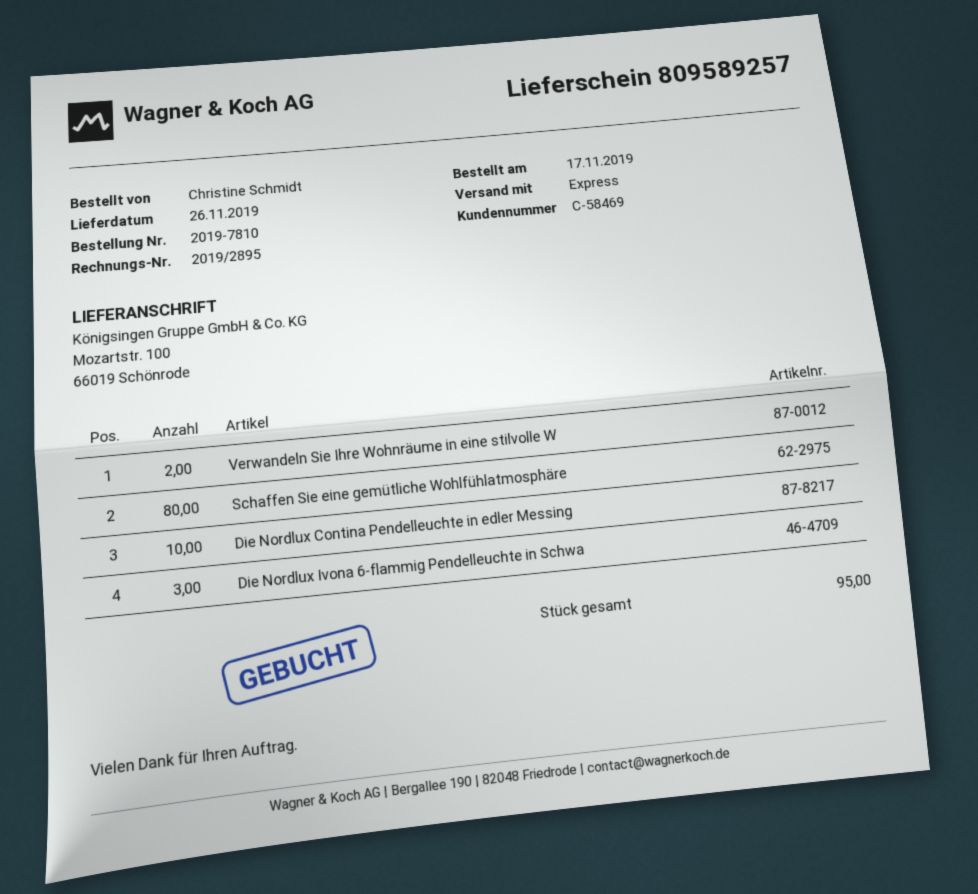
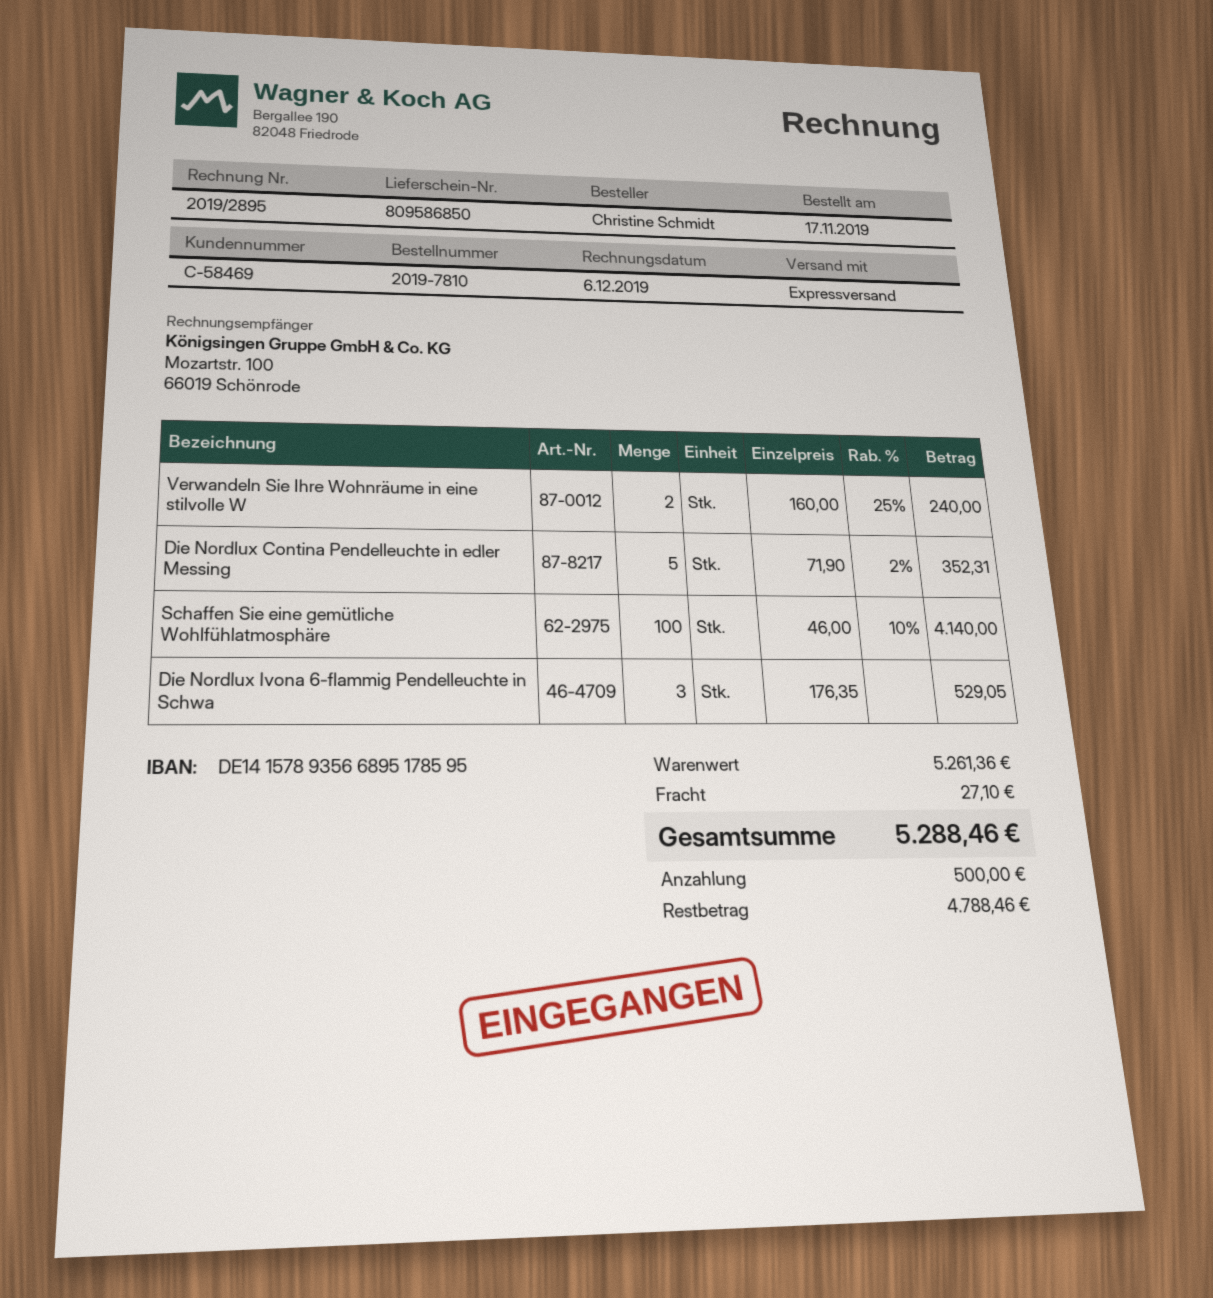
delivery note number: 809589257 -> 809586850
Schaffen Sie eine gemütliche Wohlfühlatmosphäre: 80 -> 100
Die Nordlux Contina Pendelleuchte in edler Messing: 10 -> 5

